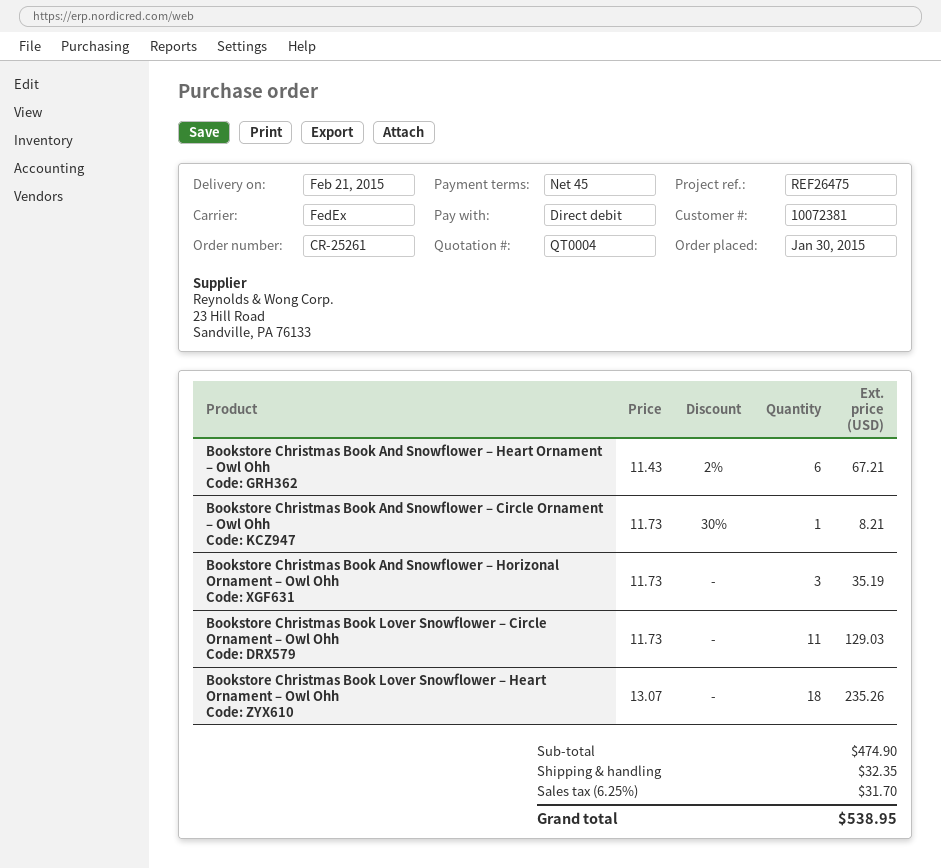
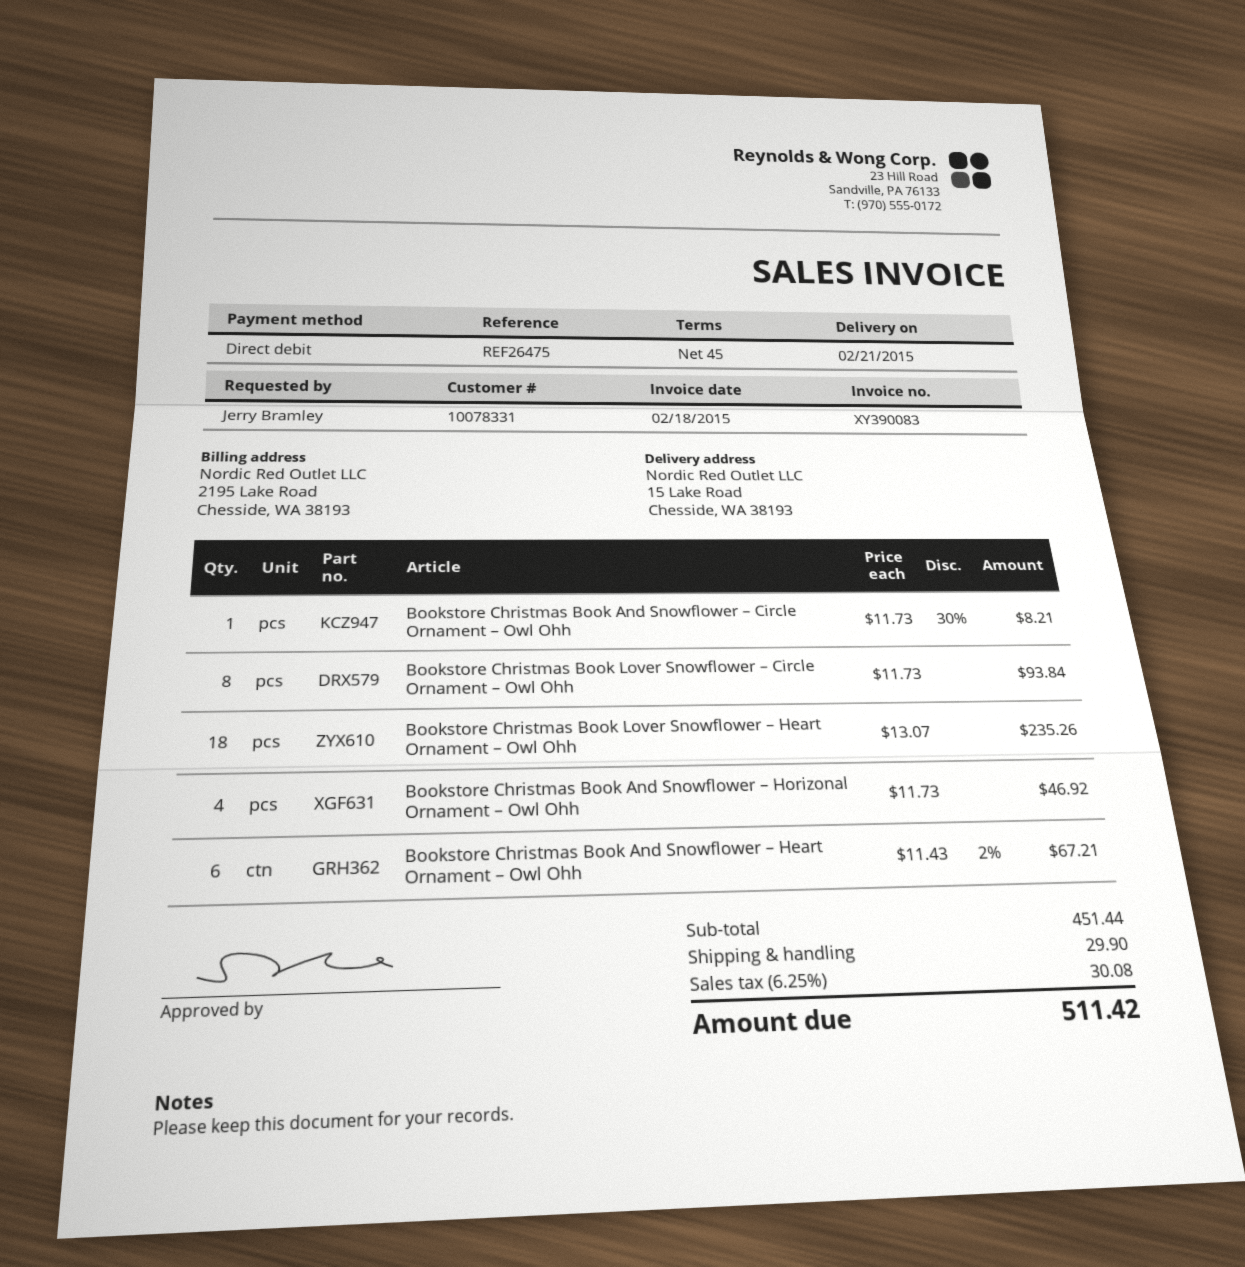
customer number: 10072381 -> 10078331
Bookstore Christmas Book And Snowflower – Horizonal Ornament – Owl Ohh: 3 x 11.73 = 35.19 -> 4 x 11.73 = 46.92
Bookstore Christmas Book Lover Snowflower – Circle Ornament – Owl Ohh: 11 x 11.73 = 129.03 -> 8 x 11.73 = 93.84
subtotal: 474.90 -> 451.44
shipping: 32.35 -> 29.90
tax: 6.25% = 31.70 -> 6.25% = 30.08
total: 538.95 -> 511.42

